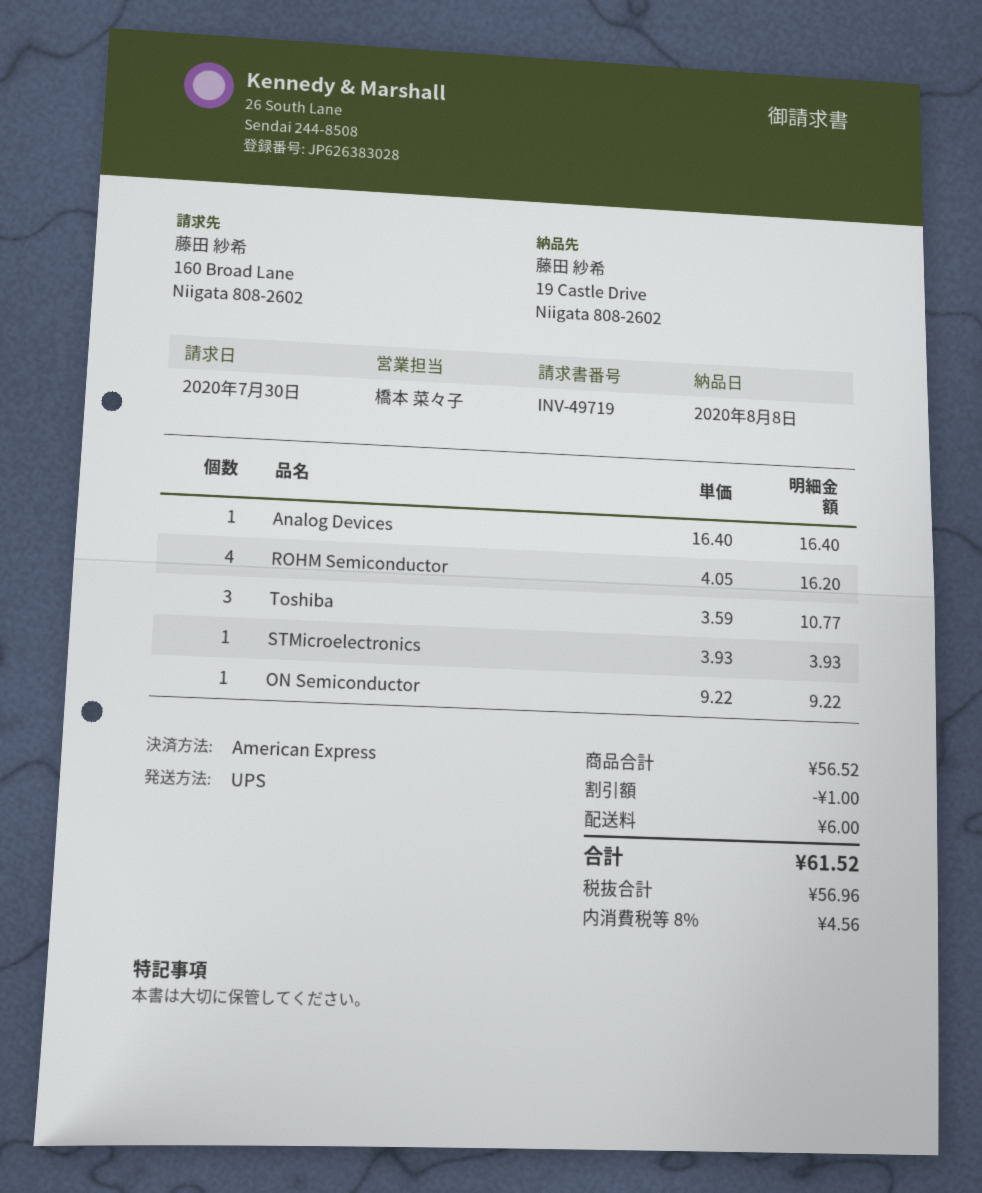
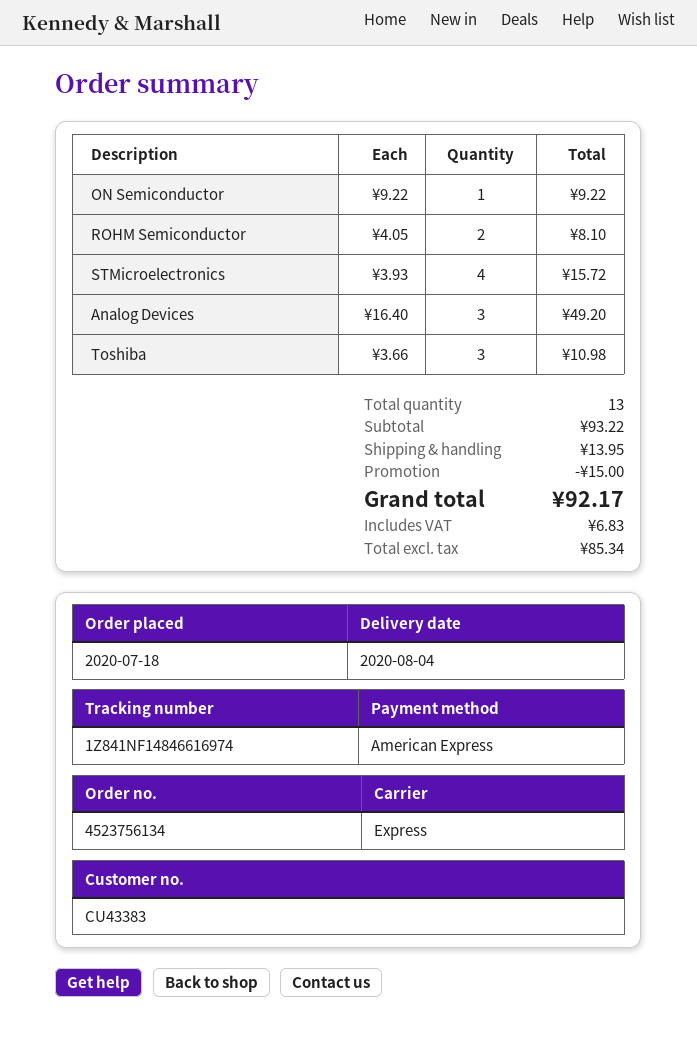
delivery date: 2020-08-08 -> 2020-08-04
shipping method: UPS -> express
Analog Devices: 1 x 16.40 = 16.40 -> 3 x 16.40 = 49.20
ROHM Semiconductor: 4 x 4.05 = 16.20 -> 2 x 4.05 = 8.10
Toshiba: 3 x 3.59 = 10.77 -> 3 x 3.66 = 10.98
STMicroelectronics: 1 x 3.93 = 3.93 -> 4 x 3.93 = 15.72
subtotal: 56.52 -> 93.22
discount: 1.00 -> 15.00
shipping: 6.00 -> 13.95
net: 56.96 -> 85.34
tax: 4.56 -> 6.83
total: 61.52 -> 92.17

